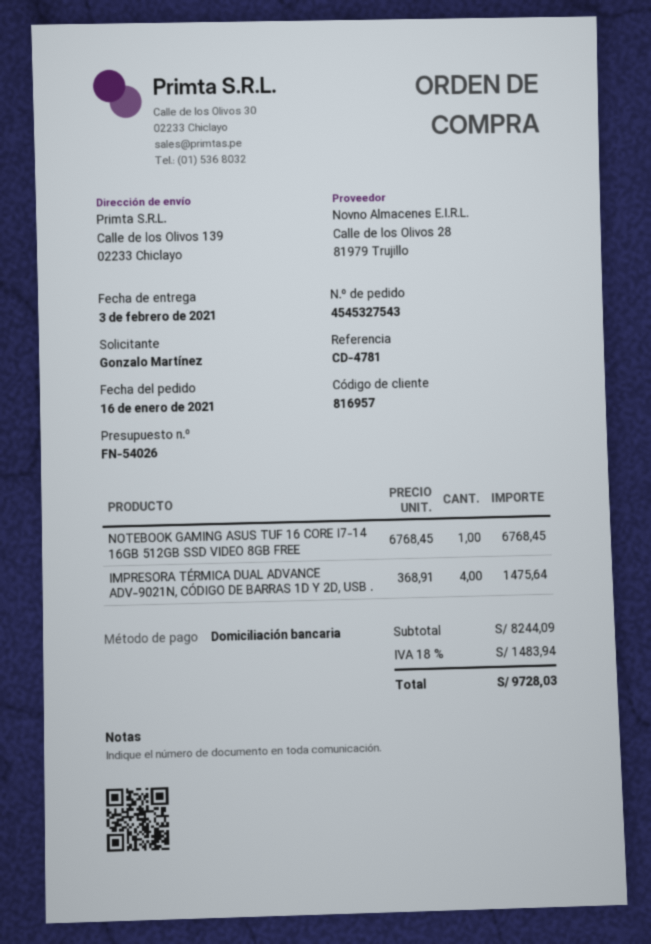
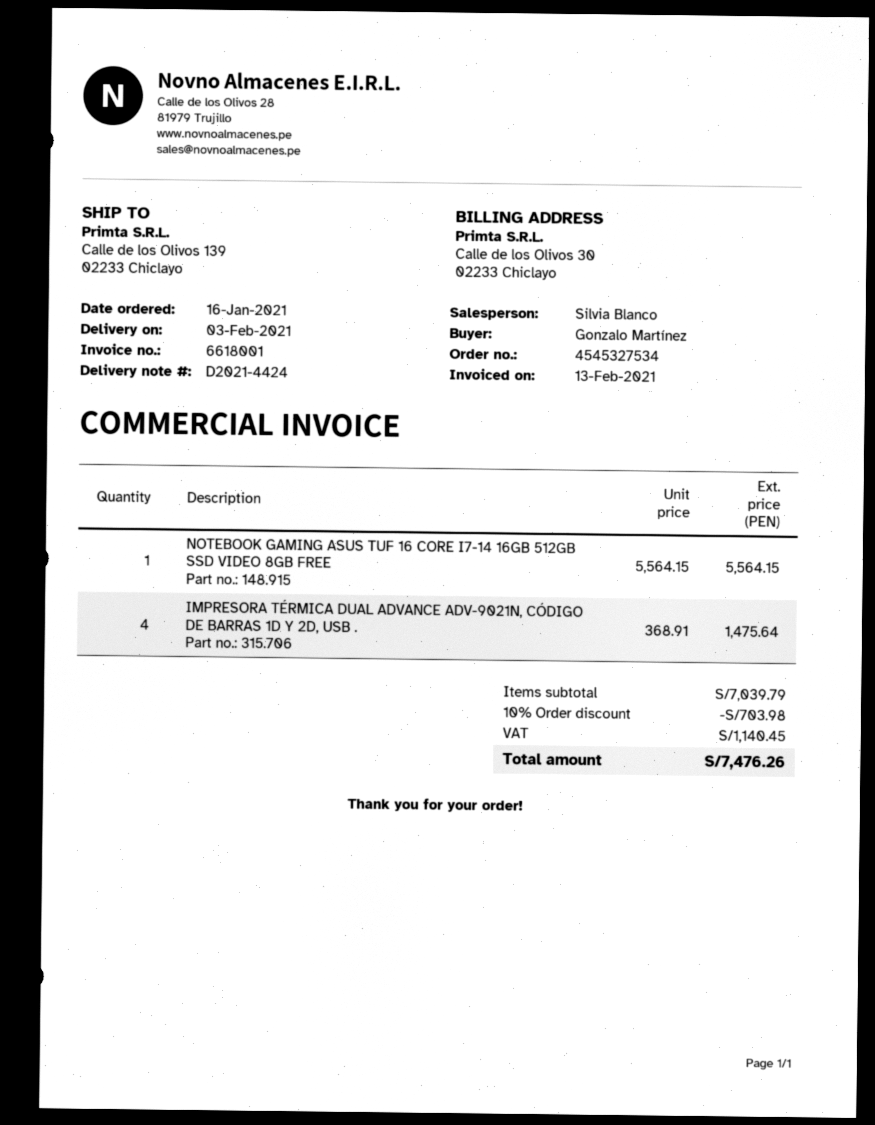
order number: 4545327543 -> 4545327534
NOTEBOOK GAMING ASUS TUF 16 CORE I7-14 16GB 512GB SSD VIDEO 8GB FREE: 1 x 6768.45 = 6768.45 -> 1 x 5564.15 = 5564.15
subtotal: 8244.09 -> 7039.79
discount: none -> 10% = 703.98
tax: 1483.94 -> 1140.45
total: 9728.03 -> 7476.26

